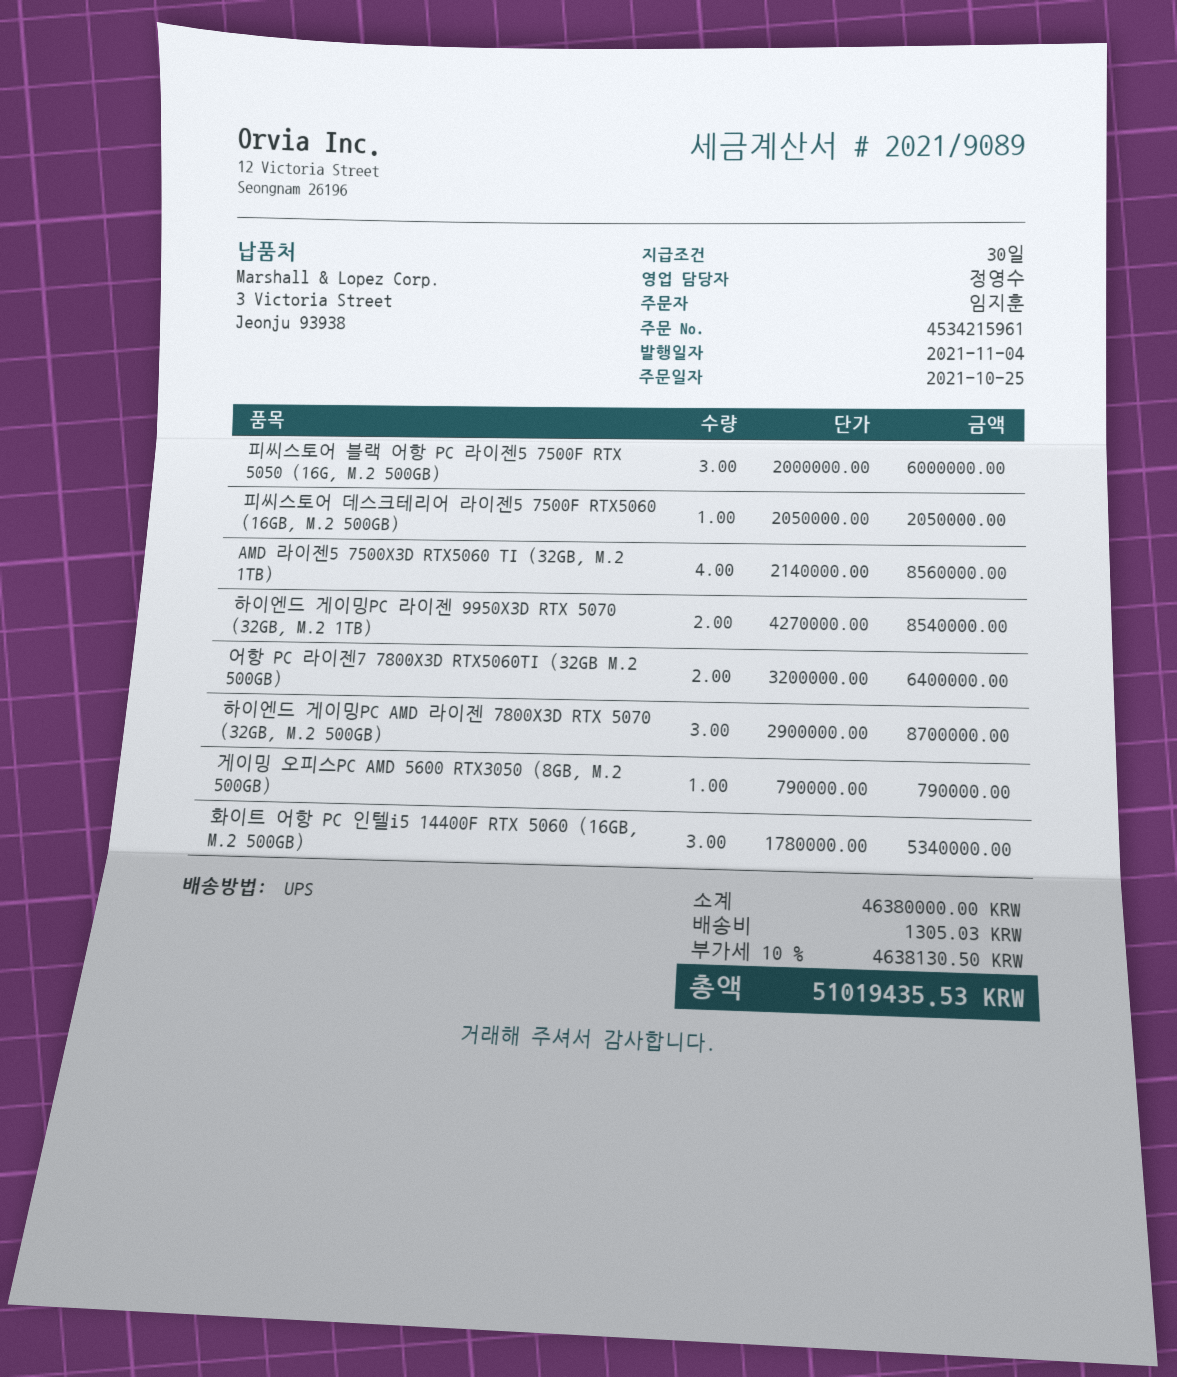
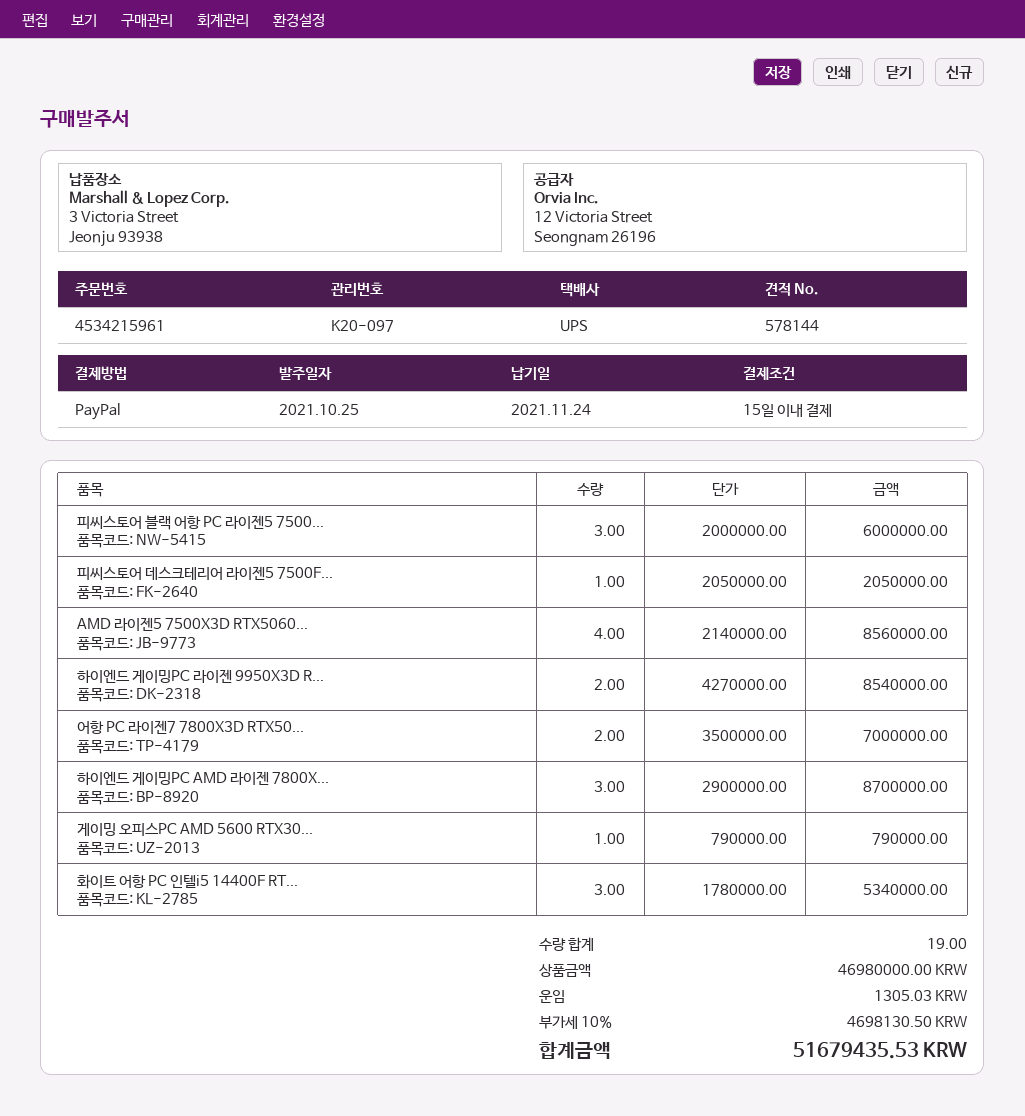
payment terms: 30 days -> 15 days
어항 PC 라이젠7 7800X3D RTX5060TI (32GB M.2 500GB): 2 x 3200000.00 = 6400000.00 -> 2 x 3500000.00 = 7000000.00
subtotal: 46380000.00 -> 46980000.00
tax: 10% = 4638130.50 -> 10% = 4698130.50
total: 51019435.53 -> 51679435.53

